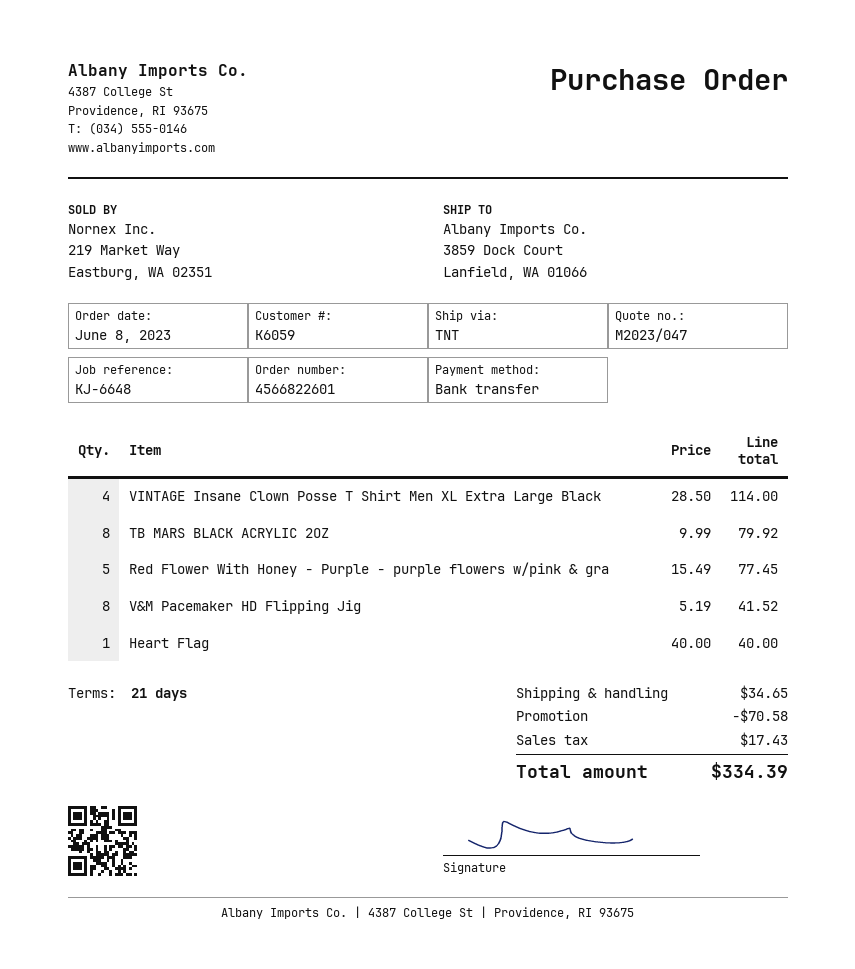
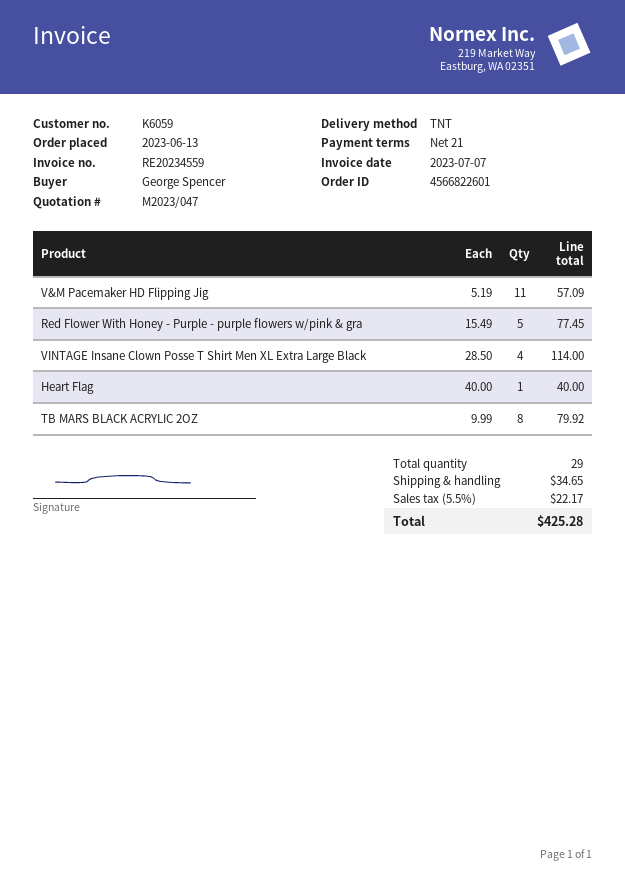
order date: 2023-06-08 -> 2023-06-13
V&M Pacemaker HD Flipping Jig: 8 x 5.19 = 41.52 -> 11 x 5.19 = 57.09
discount: 70.58 -> none
tax: 17.43 -> 22.17
total: 334.39 -> 425.28

